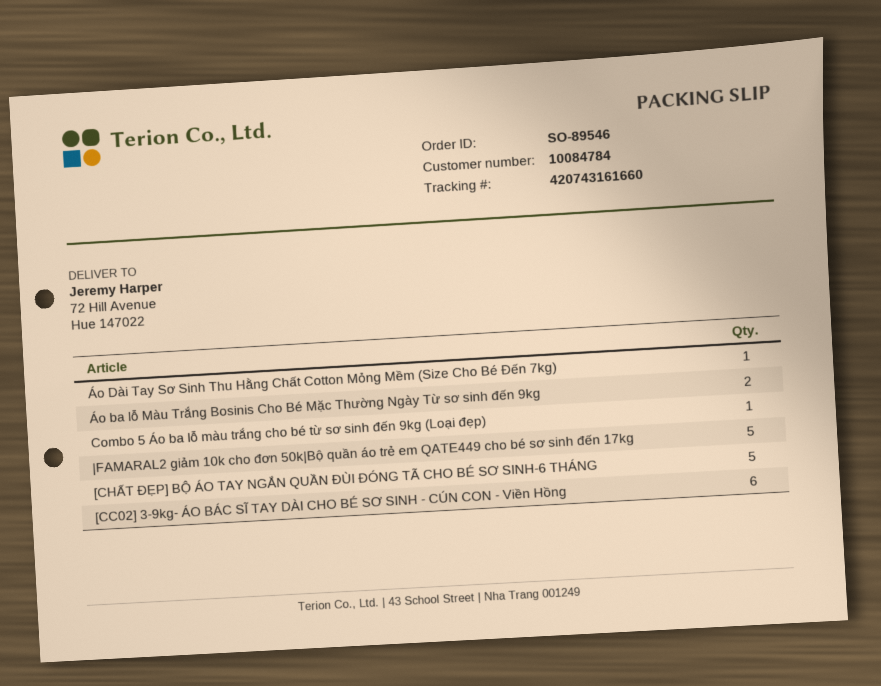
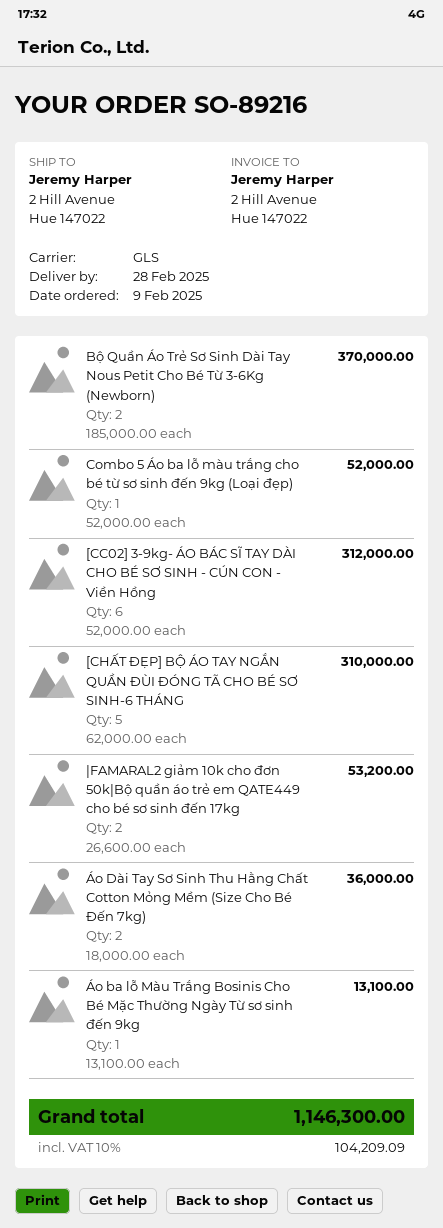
order number: SO-89546 -> SO-89216
ship to: 72 Hill Avenue, Hue 147022 -> 2 Hill Avenue, Hue 147022
Áo Dài Tay Sơ Sinh Thu Hằng Chất Cotton Mỏng Mềm (Size Cho Bé Đến 7kg): 1 -> 2
Áo ba lỗ Màu Trắng Bosinis Cho Bé Mặc Thường Ngày Từ sơ sinh đến 9kg: 2 -> 1
|FAMARAL2 giảm 10k cho đơn 50k|Bộ quần áo trẻ em QATE449 cho bé sơ sinh đến 17kg: 5 -> 2
Bộ Quần Áo Trẻ Sơ Sinh Dài Tay Nous Petit Cho Bé Từ 3-6Kg (Newborn): none -> 2

